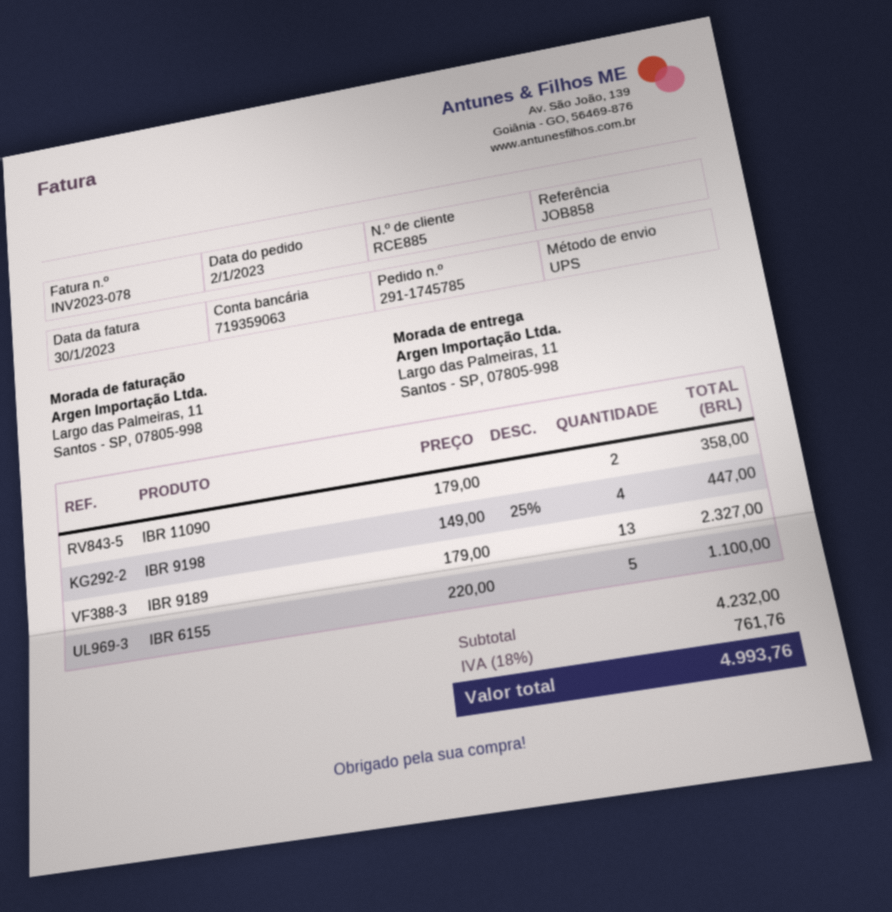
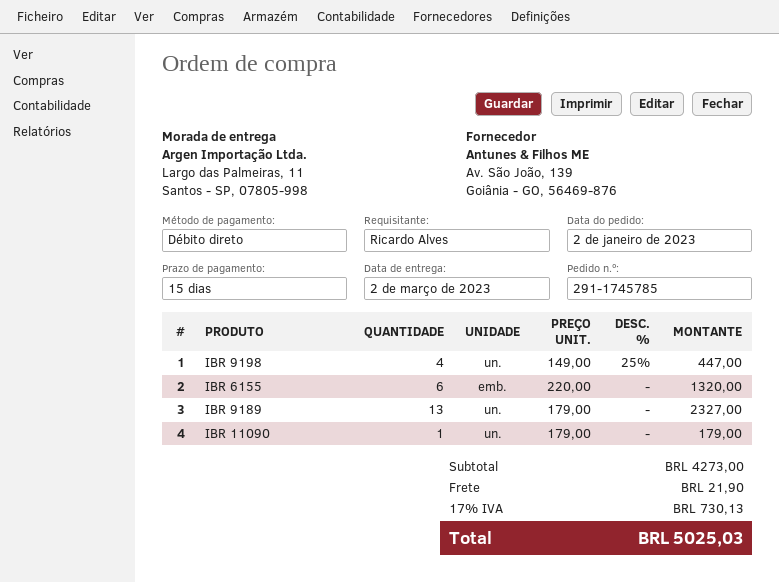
IBR 11090: 2 x 179.00 = 358.00 -> 1 x 179.00 = 179.00
IBR 6155: 5 x 220.00 = 1100.00 -> 6 x 220.00 = 1320.00
subtotal: 4232.00 -> 4273.00
shipping: none -> 21.90
tax: 18% = 761.76 -> 17% = 730.13
total: 4993.76 -> 5025.03

